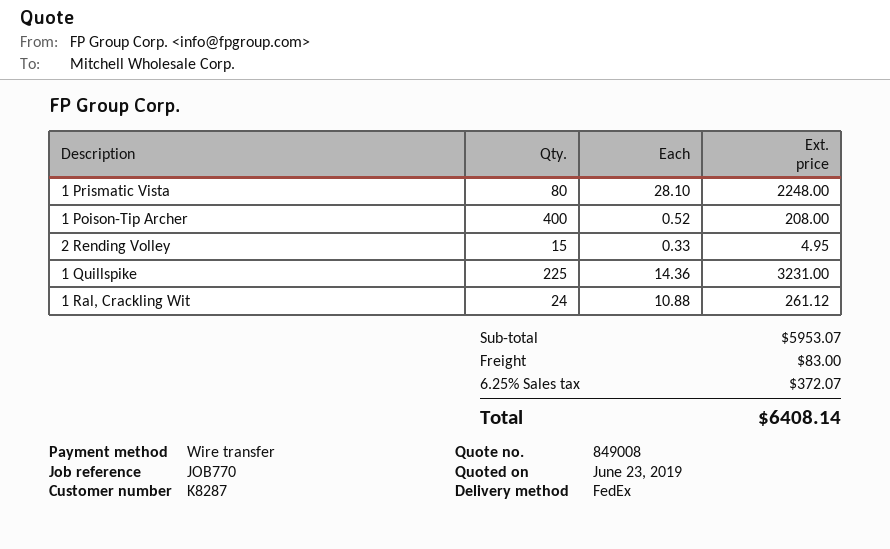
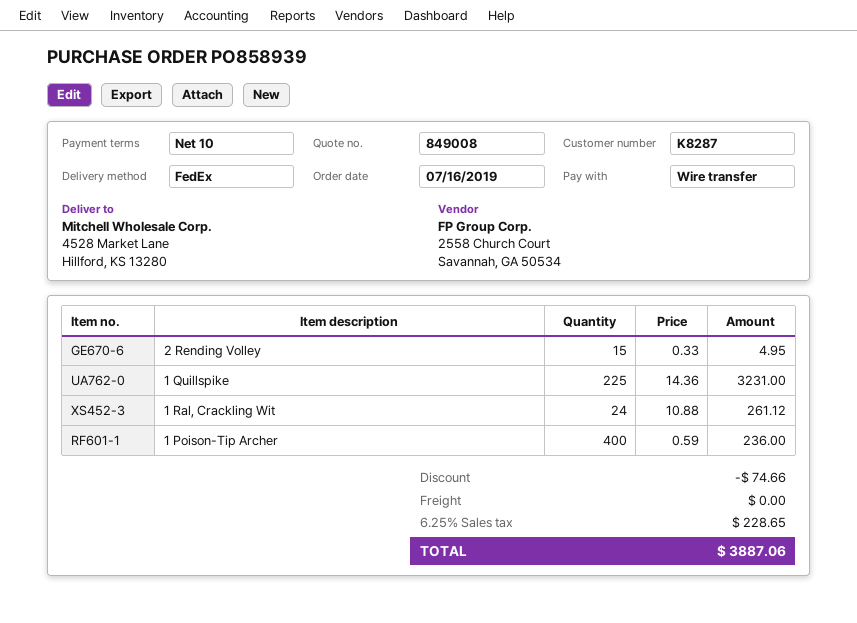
1 Prismatic Vista: 80 x 28.10 = 2248.00 -> none
1 Poison-Tip Archer: 400 x 0.52 = 208.00 -> 400 x 0.59 = 236.00
discount: none -> 74.66
shipping: 83.00 -> 0.00
tax: 6.25% = 372.07 -> 6.25% = 228.65
total: 6408.14 -> 3887.06

